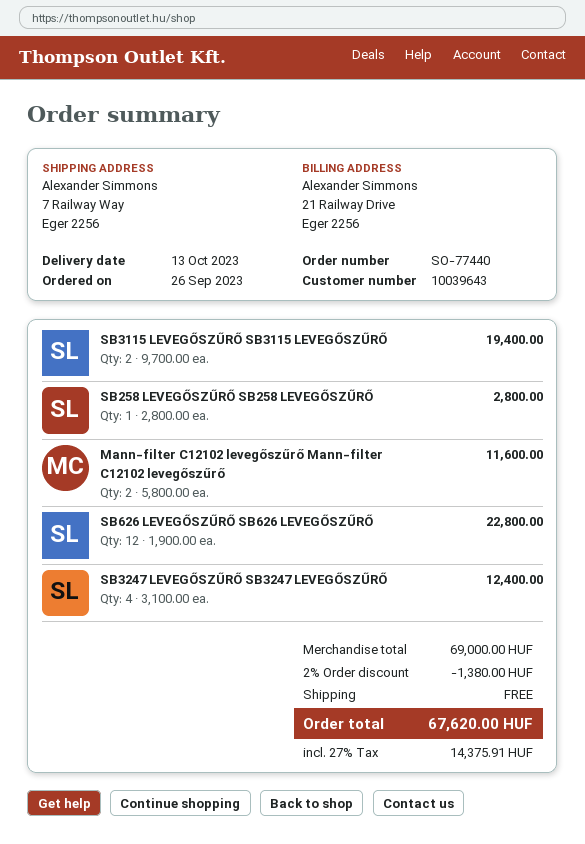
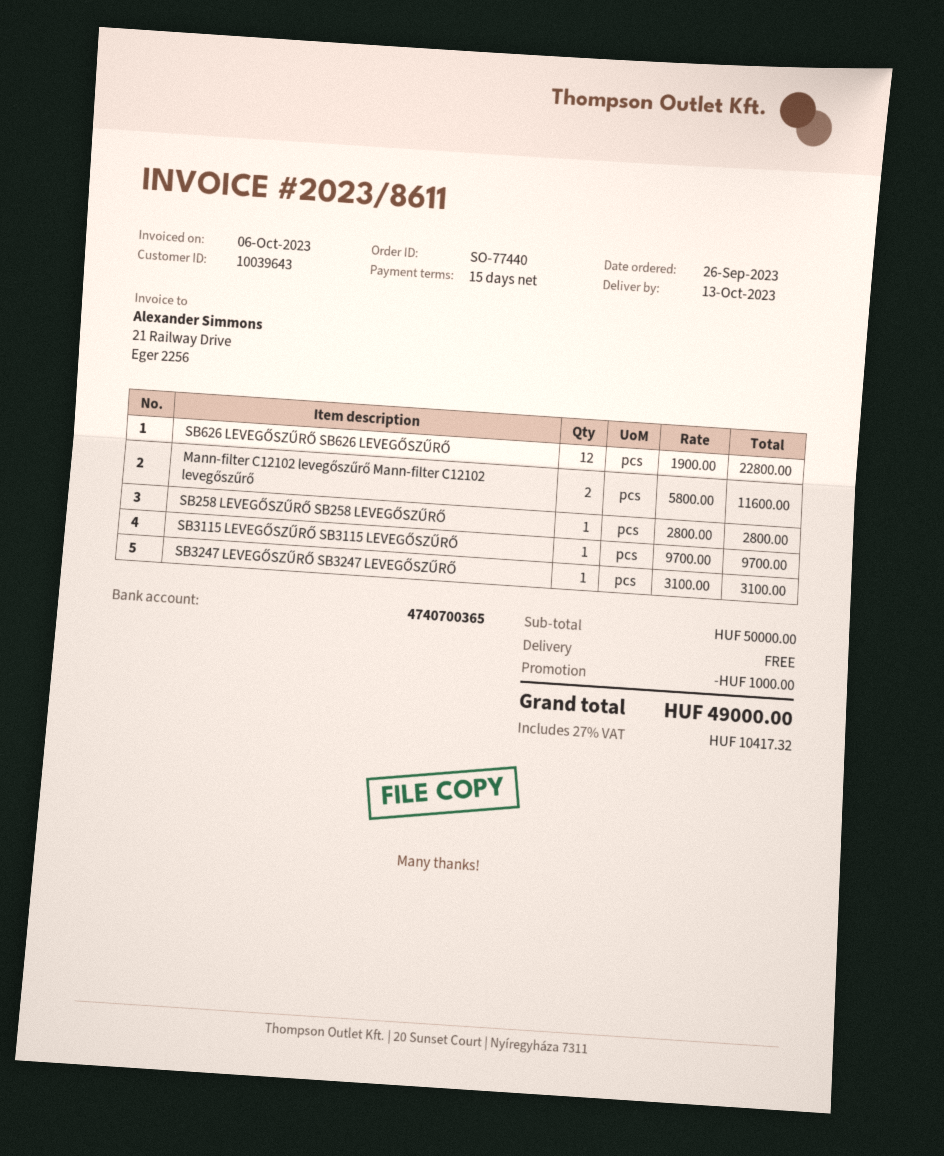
SB3115 LEVEGŐSZŰRŐ SB3115 LEVEGŐSZŰRŐ: 2 x 9700.00 = 19400.00 -> 1 x 9700.00 = 9700.00
SB3247 LEVEGŐSZŰRŐ SB3247 LEVEGŐSZŰRŐ: 4 x 3100.00 = 12400.00 -> 1 x 3100.00 = 3100.00
subtotal: 69000.00 -> 50000.00
discount: 1380.00 -> 1000.00
tax: 27% = 14375.91 -> 27% = 10417.32
total: 67620.00 -> 49000.00

